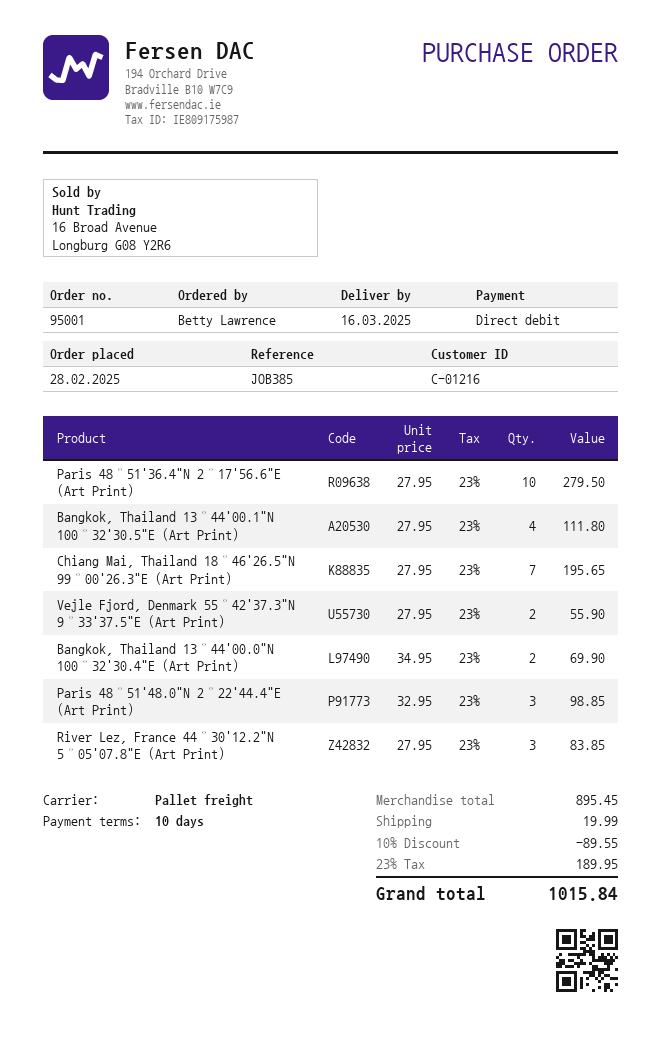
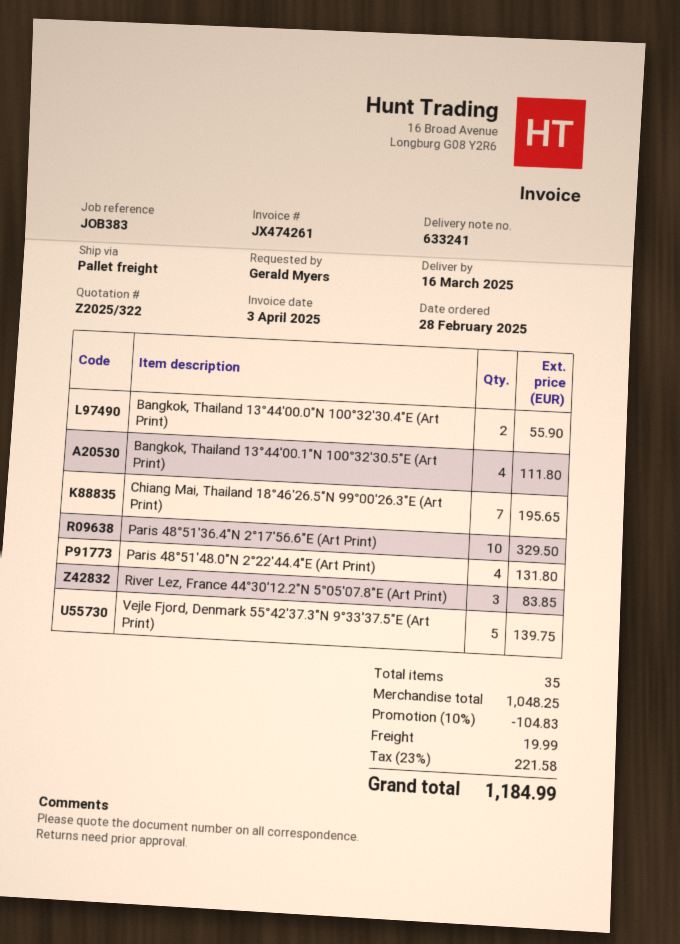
reference: JOB385 -> JOB383
ordered by: Betty Lawrence -> Gerald Myers
Paris 48°51'36.4"N 2°17'56.6"E (Art Print): 10 for 279.50 -> 10 for 329.50
Vejle Fjord, Denmark 55°42'37.3"N 9°33'37.5"E (Art Print): 2 for 55.90 -> 5 for 139.75
Bangkok, Thailand 13°44'00.0"N 100°32'30.4"E (Art Print): 2 for 69.90 -> 2 for 55.90
Paris 48°51'48.0"N 2°22'44.4"E (Art Print): 3 for 98.85 -> 4 for 131.80
subtotal: 895.45 -> 1048.25
discount: 10% = 89.55 -> 10% = 104.83
tax: 23% = 189.95 -> 23% = 221.58
total: 1015.84 -> 1184.99

